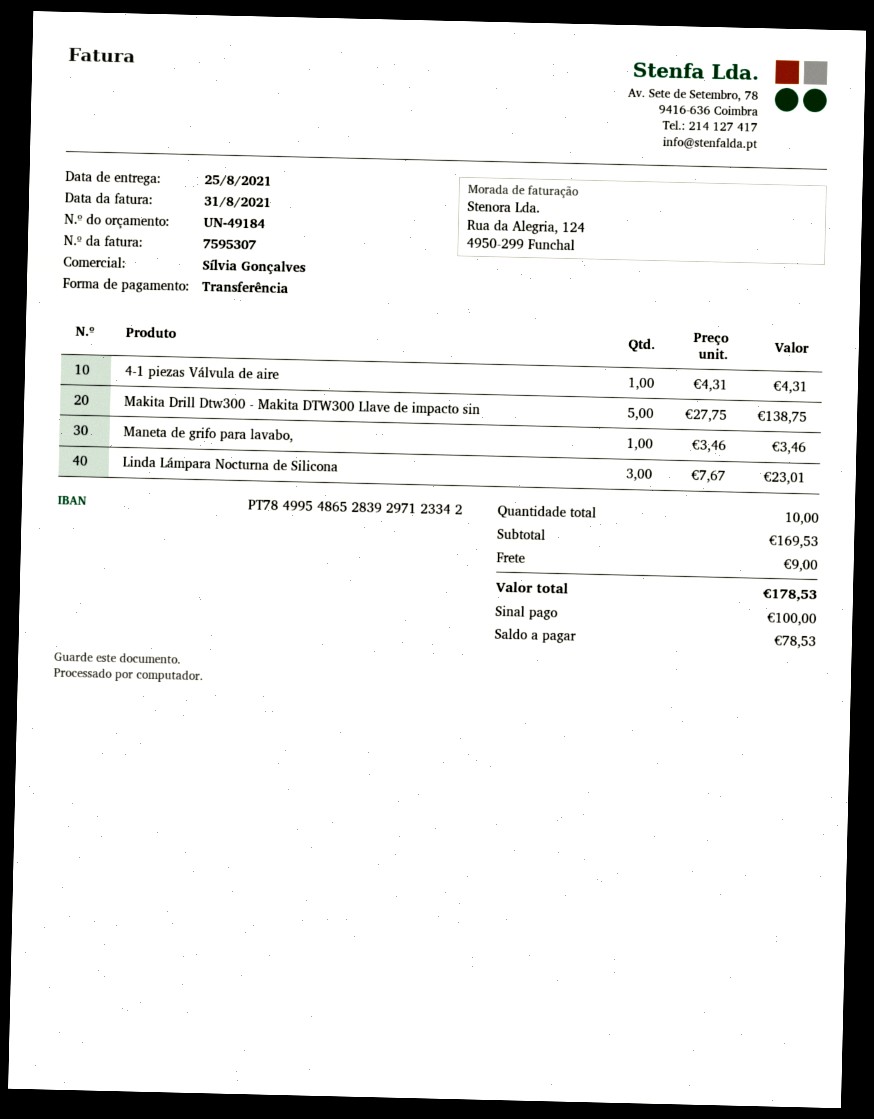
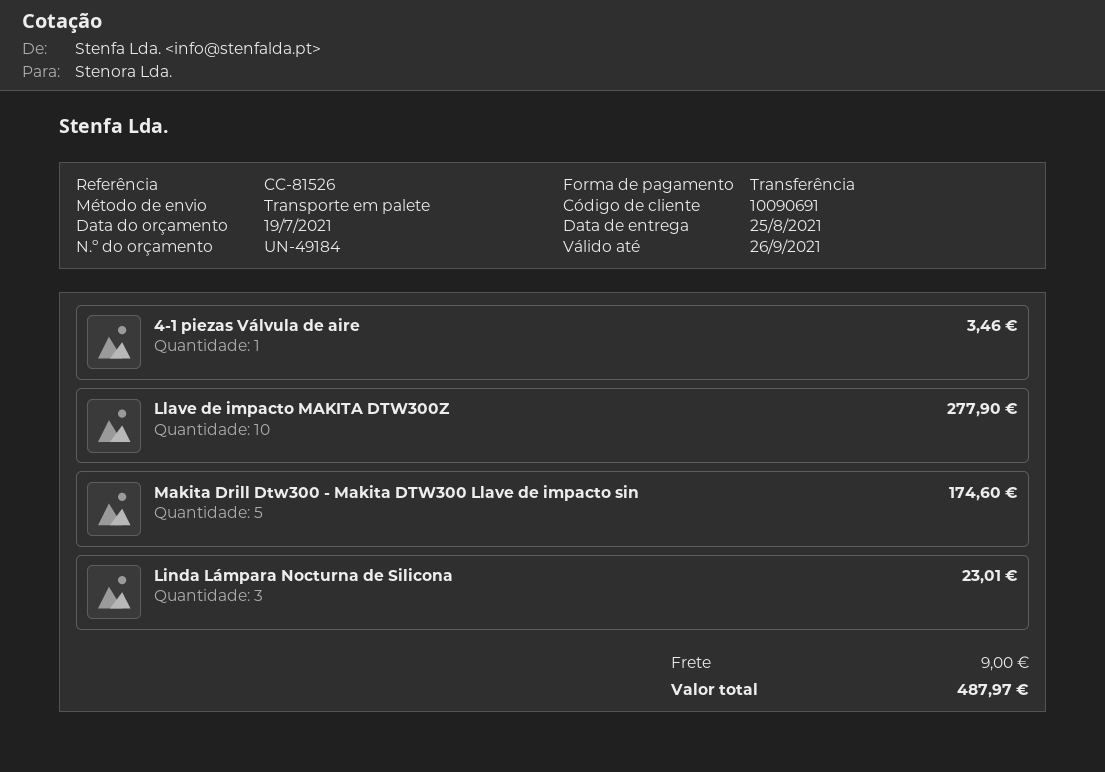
4-1 piezas Válvula de aire: 1 for 4.31 -> 1 for 3.46
Makita Drill Dtw300 - Makita DTW300 Llave de impacto sin: 5 for 138.75 -> 5 for 174.60
Maneta de grifo para lavabo,: 1 for 3.46 -> none
Llave de impacto MAKITA DTW300Z: none -> 10 for 277.90
total: 178.53 -> 487.97

